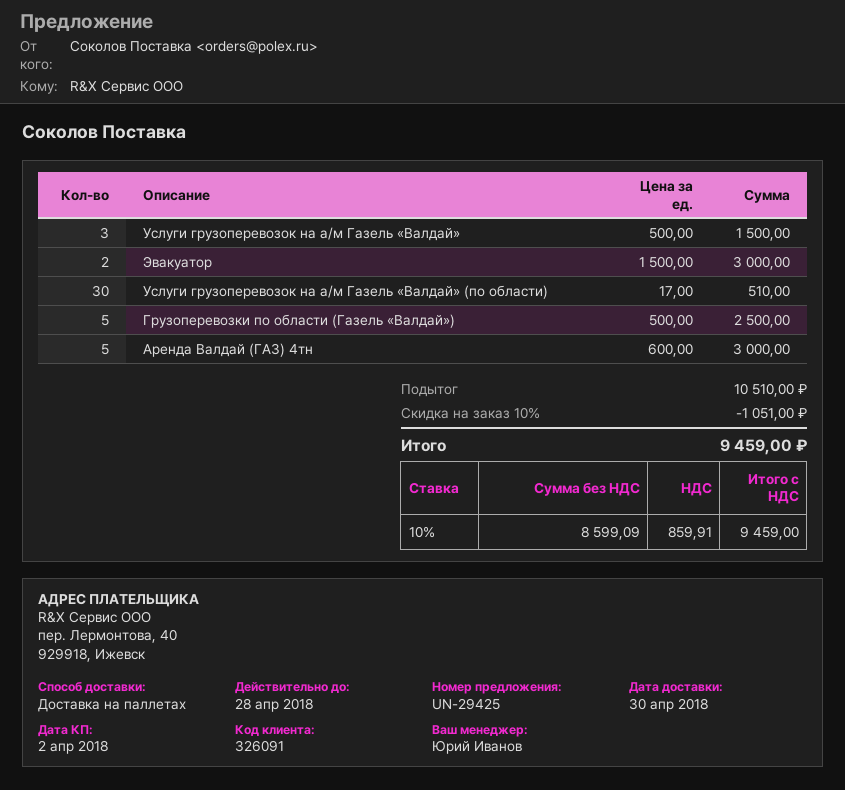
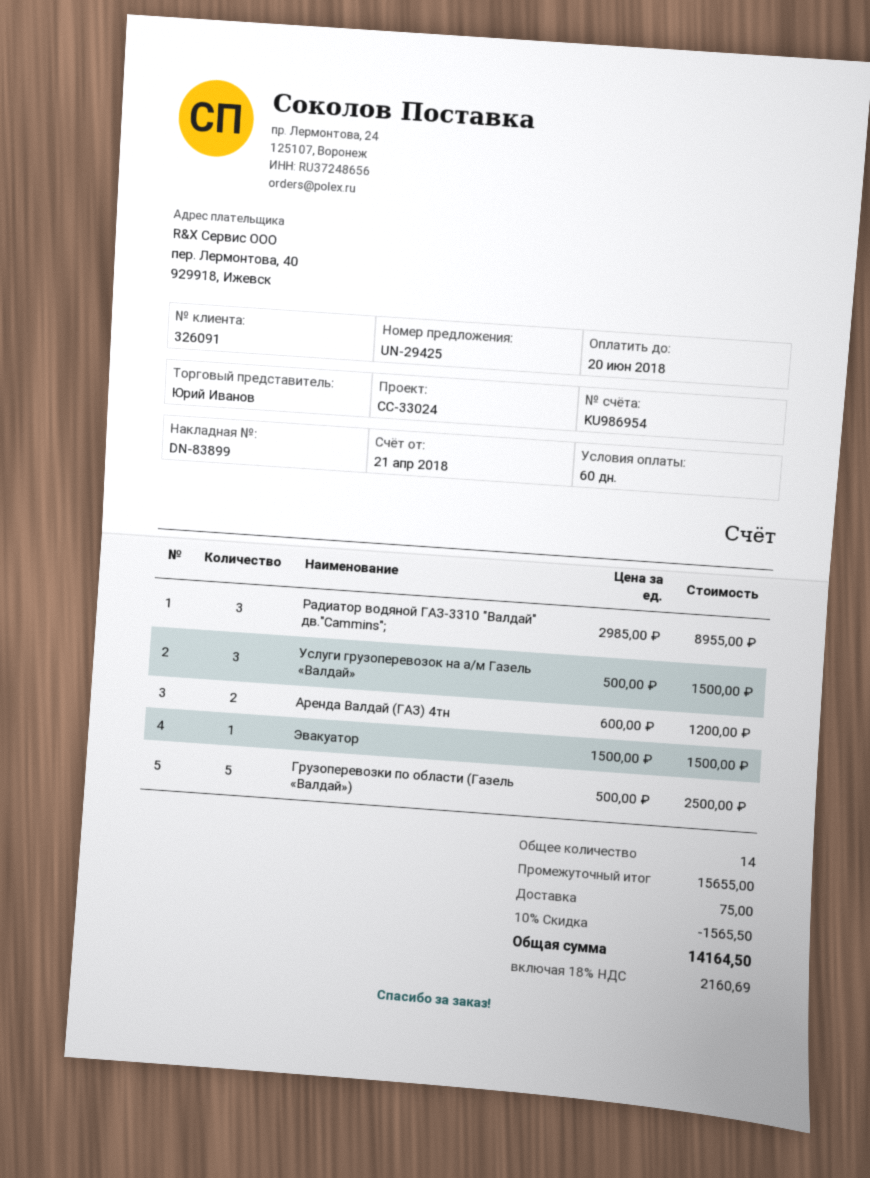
Эвакуатор: 2 x 1500.00 = 3000.00 -> 1 x 1500.00 = 1500.00
Услуги грузоперевозок на а/м Газель «Валдай» (по области): 30 x 17.00 = 510.00 -> none
Аренда Валдай (ГАЗ) 4тн: 5 x 600.00 = 3000.00 -> 2 x 600.00 = 1200.00
Радиатор водяной ГАЗ-3310 "Валдай" дв."Сammins";: none -> 3 x 2985.00 = 8955.00
subtotal: 10510.00 -> 15655.00
discount: 10% = 1051.00 -> 10% = 1565.50
shipping: none -> 75.00
tax: 10% = 859.91 -> 18% = 2160.69
total: 9459.00 -> 14164.50

